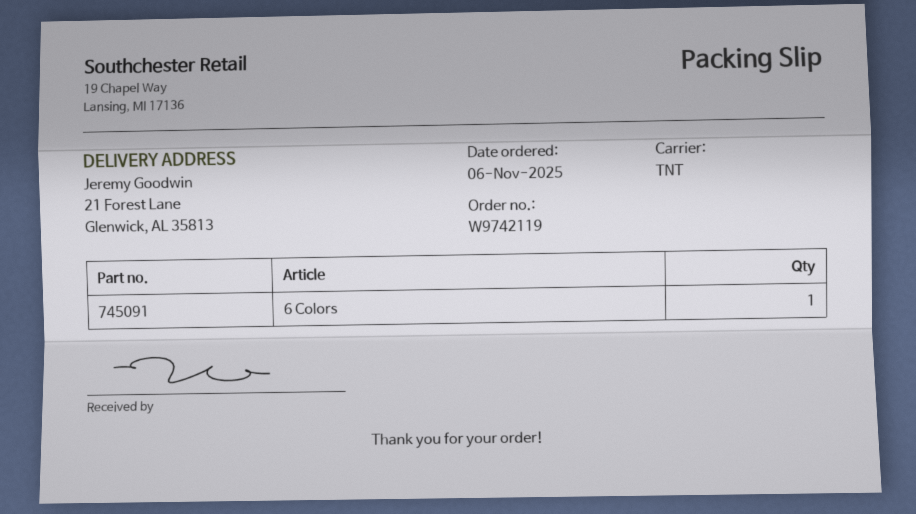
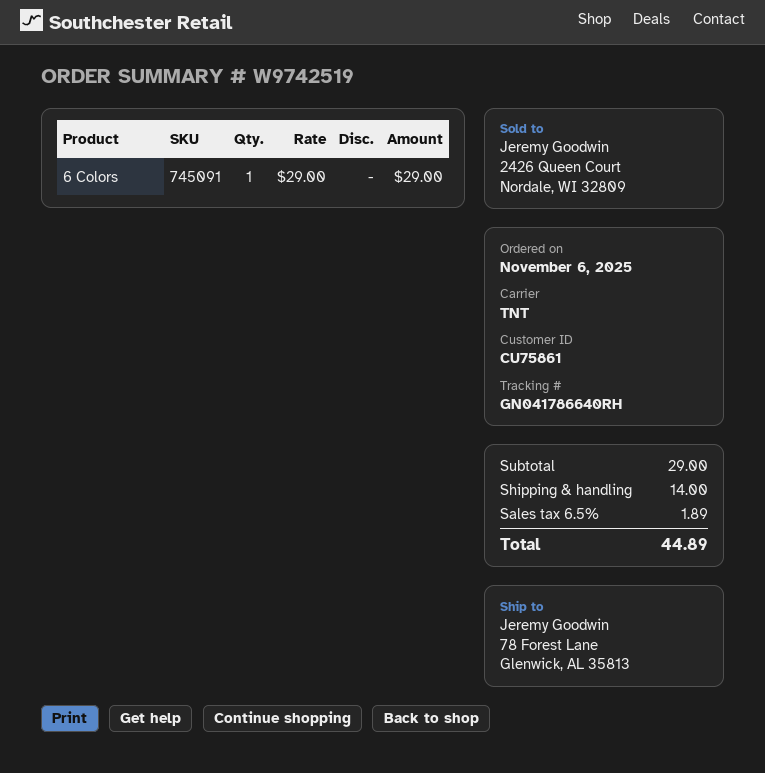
order number: W9742119 -> W9742519
ship to: 21 Forest Lane, Glenwick, AL 35813 -> 78 Forest Lane, Glenwick, AL 35813

